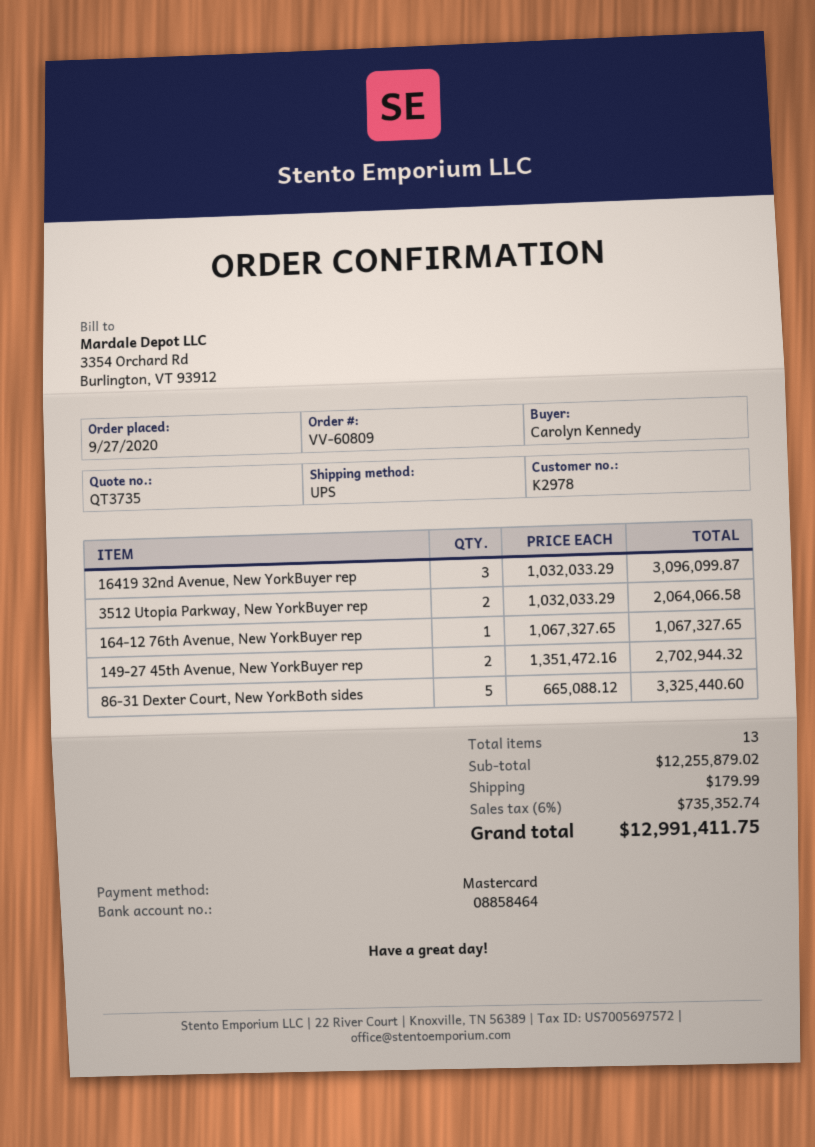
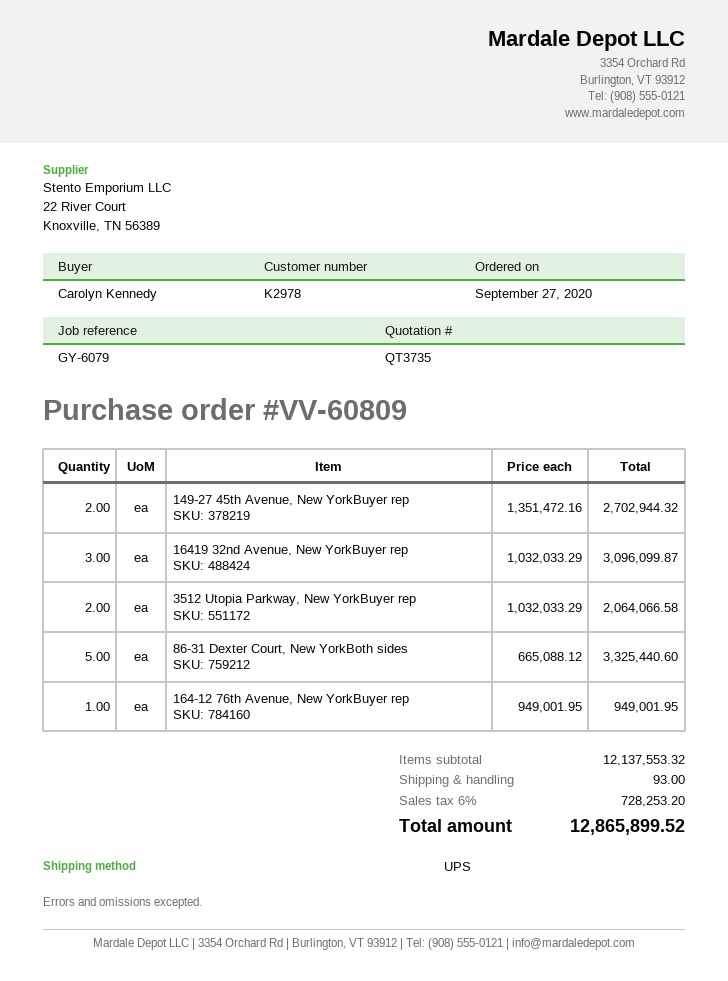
164-12 76th Avenue, New YorkBuyer rep: 1 x 1067327.65 = 1067327.65 -> 1 x 949001.95 = 949001.95
subtotal: 12255879.02 -> 12137553.32
shipping: 179.99 -> 93.00
tax: 6% = 735352.74 -> 6% = 728253.20
total: 12991411.75 -> 12865899.52

